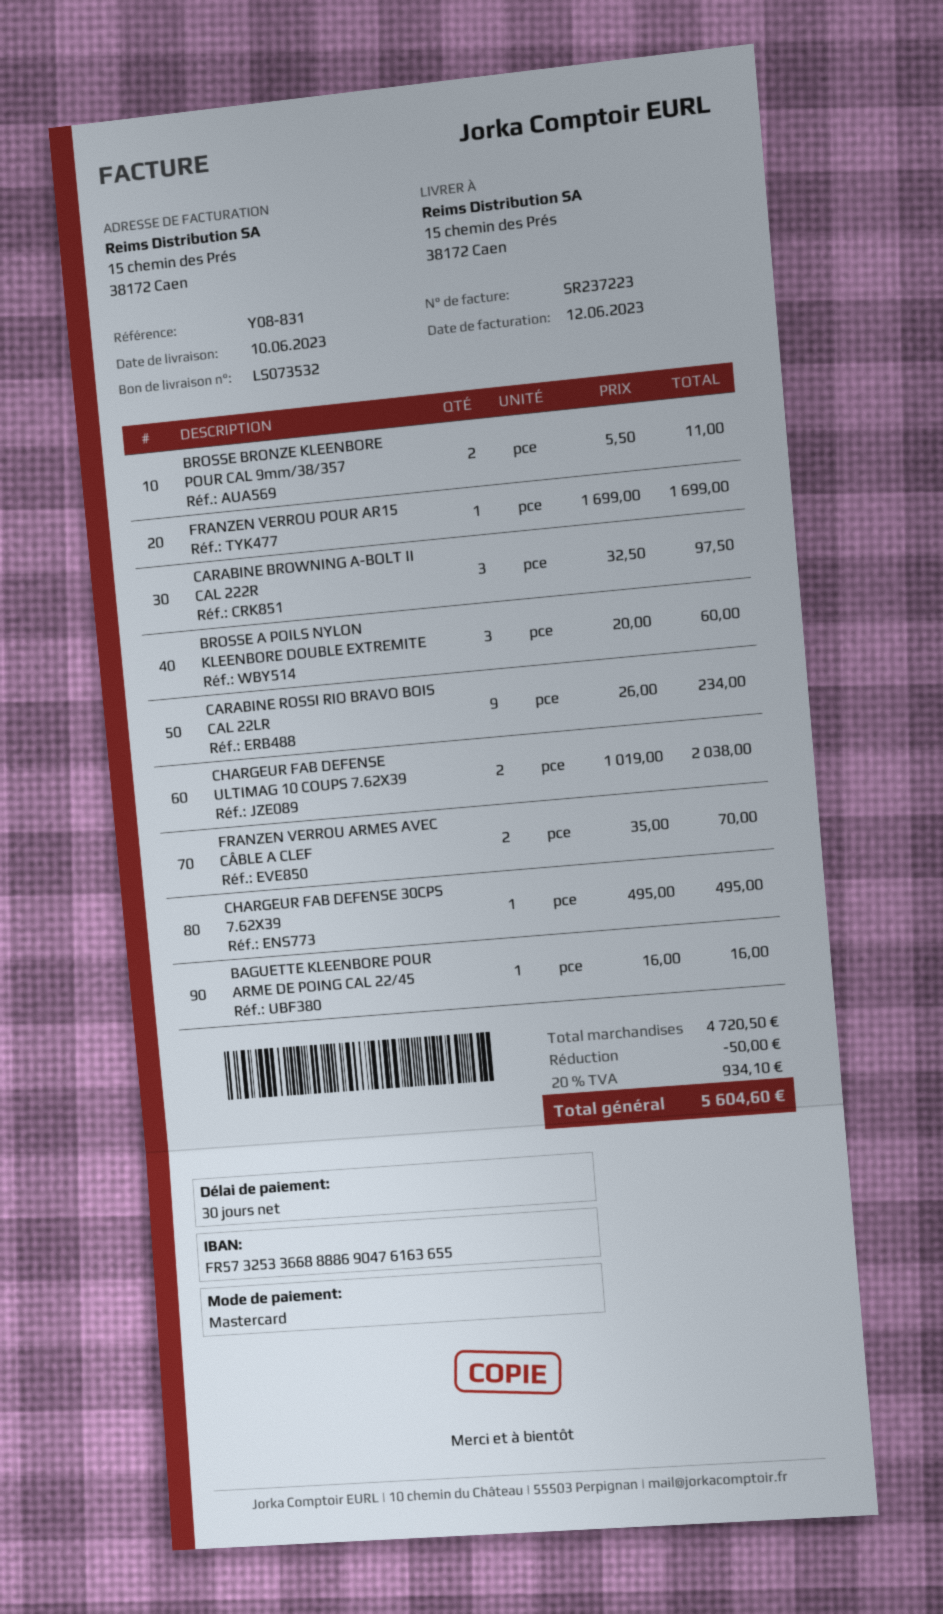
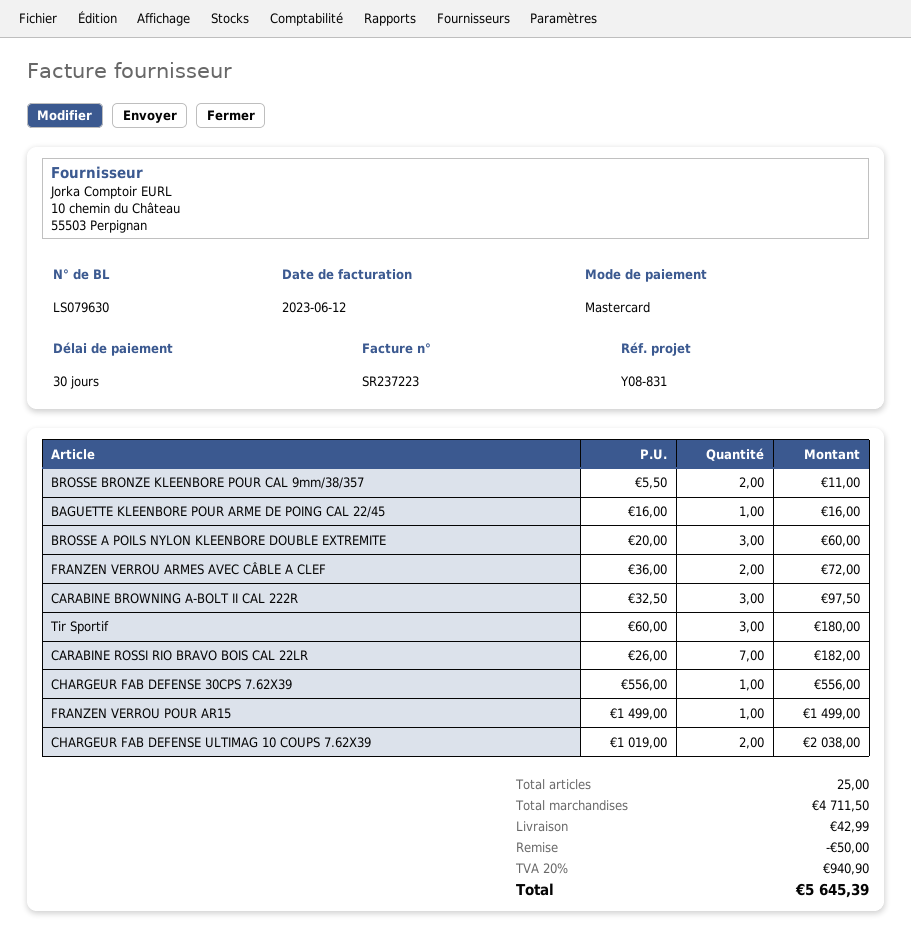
delivery note number: LS073532 -> LS079630
FRANZEN VERROU POUR AR15: 1 x 1699.00 = 1699.00 -> 1 x 1499.00 = 1499.00
CARABINE ROSSI RIO BRAVO BOIS CAL 22LR: 9 x 26.00 = 234.00 -> 7 x 26.00 = 182.00
FRANZEN VERROU ARMES AVEC CÂBLE A CLEF: 2 x 35.00 = 70.00 -> 2 x 36.00 = 72.00
CHARGEUR FAB DEFENSE 30CPS 7.62X39: 1 x 495.00 = 495.00 -> 1 x 556.00 = 556.00
Tir Sportif: none -> 3 x 60.00 = 180.00
subtotal: 4720.50 -> 4711.50
shipping: none -> 42.99
tax: 20% = 934.10 -> 20% = 940.90
total: 5604.60 -> 5645.39

